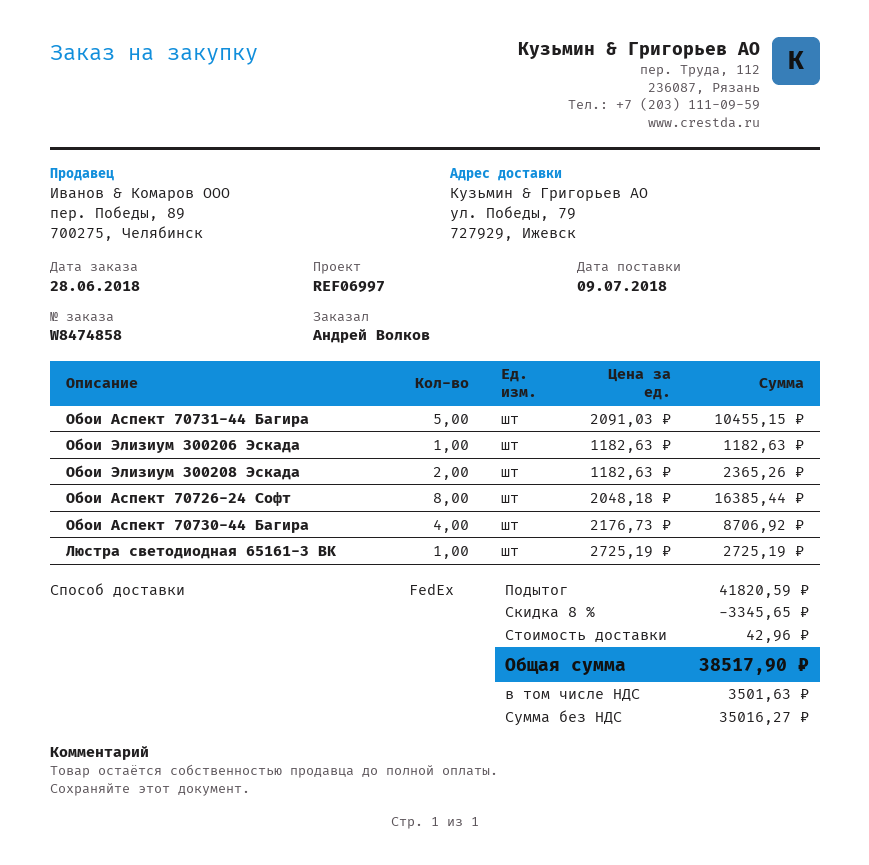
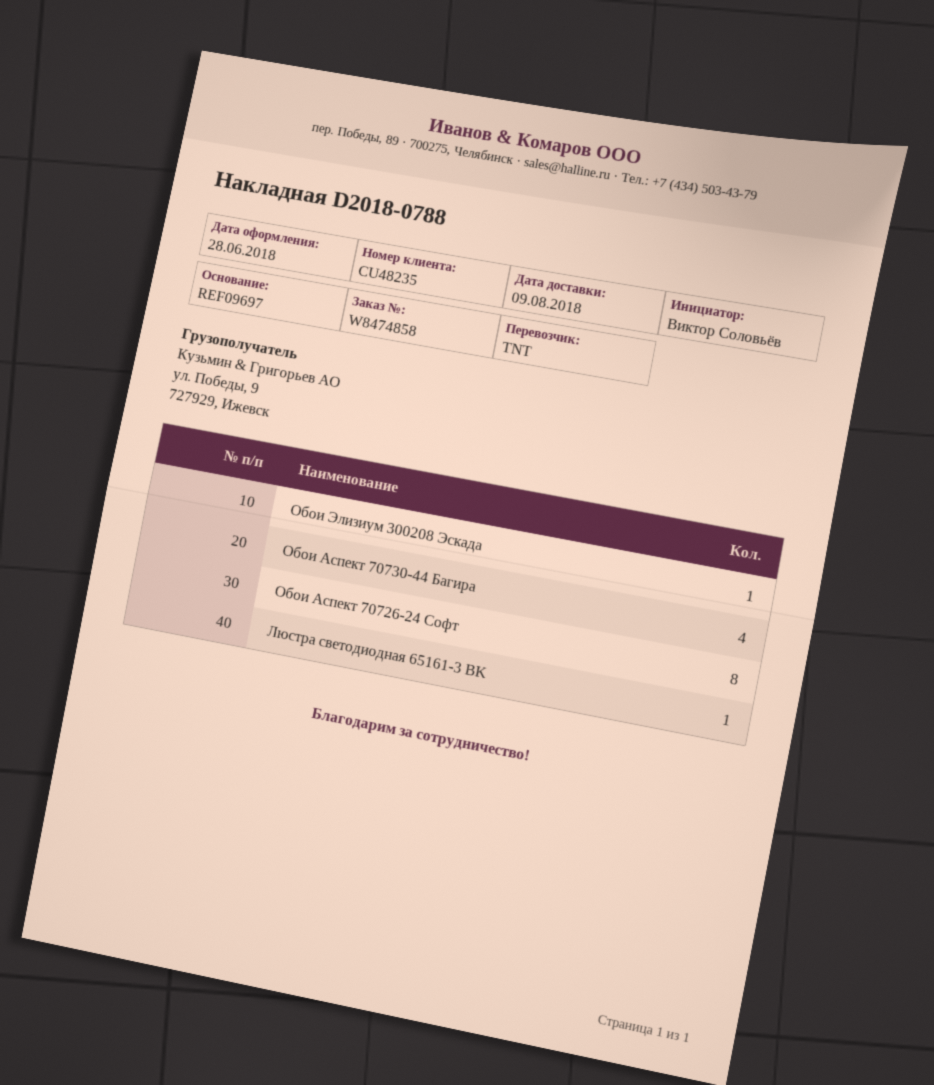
delivery date: 2018-07-09 -> 2018-08-09
reference: REF06997 -> REF09697
ordered by: Андрей Волков -> Виктор Соловьёв
shipping method: FedEx -> TNT
ship to: ул. Победы, 79, 727929, Ижевск -> ул. Победы, 9, 727929, Ижевск
Обои Аспект 70731-44 Багира: 5 -> none
Обои Элизиум 300206 Эскада: 1 -> none
Обои Элизиум 300208 Эскада: 2 -> 1

